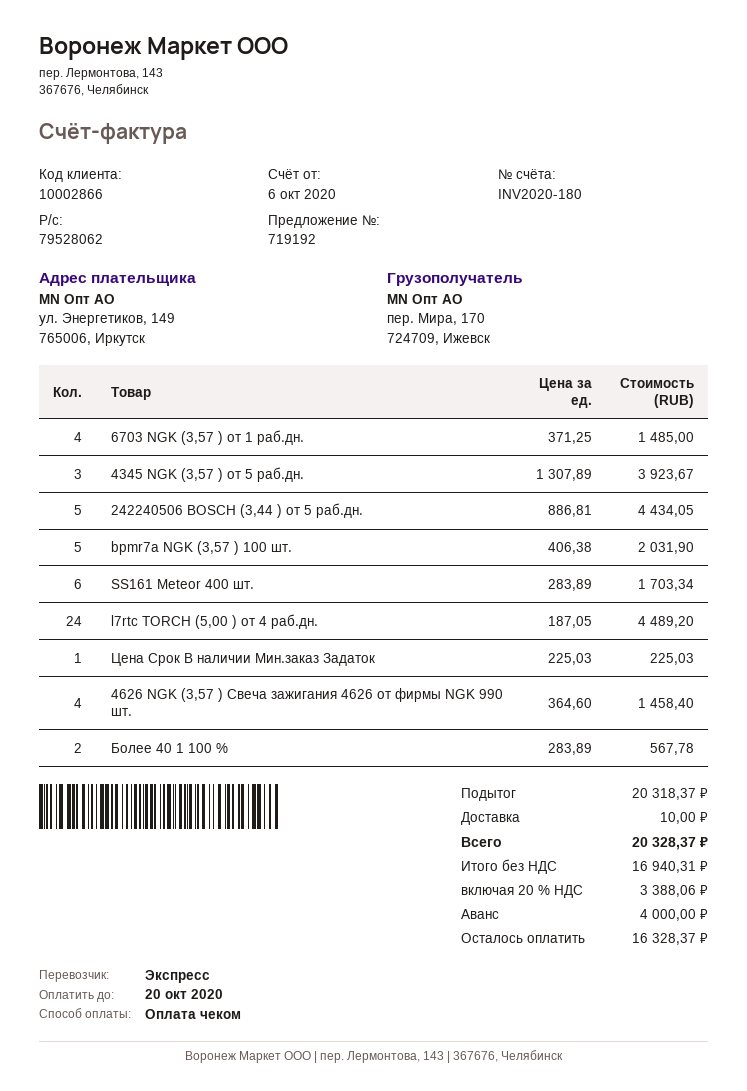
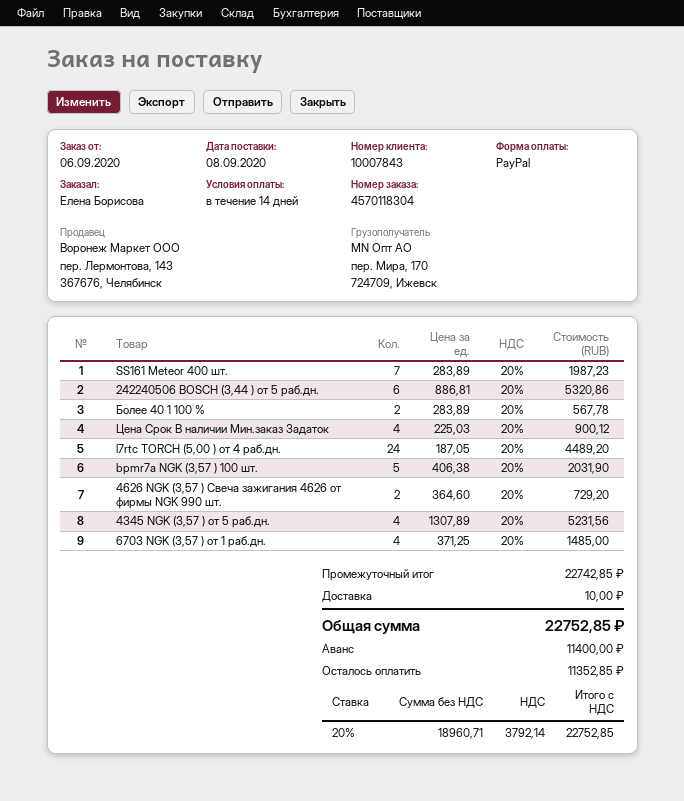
customer number: 10002866 -> 10007843
payment method: cheque -> PayPal
4345 NGK (3,57 ) от 5 раб.дн.: 3 x 1307.89 = 3923.67 -> 4 x 1307.89 = 5231.56
242240506 BOSCH (3,44 ) от 5 раб.дн.: 5 x 886.81 = 4434.05 -> 6 x 886.81 = 5320.86
SS161 Meteor 400 шт.: 6 x 283.89 = 1703.34 -> 7 x 283.89 = 1987.23
Цена Срок В наличии Мин.заказ Задаток: 1 x 225.03 = 225.03 -> 4 x 225.03 = 900.12
4626 NGK (3,57 ) Свеча зажигания 4626 от фирмы NGK 990 шт.: 4 x 364.60 = 1458.40 -> 2 x 364.60 = 729.20
subtotal: 20318.37 -> 22742.85
net: 16940.31 -> 18960.71
tax: 20% = 3388.06 -> 20% = 3792.14
total: 20328.37 -> 22752.85
deposit: 4000.00 -> 11400.00
balance: 16328.37 -> 11352.85

